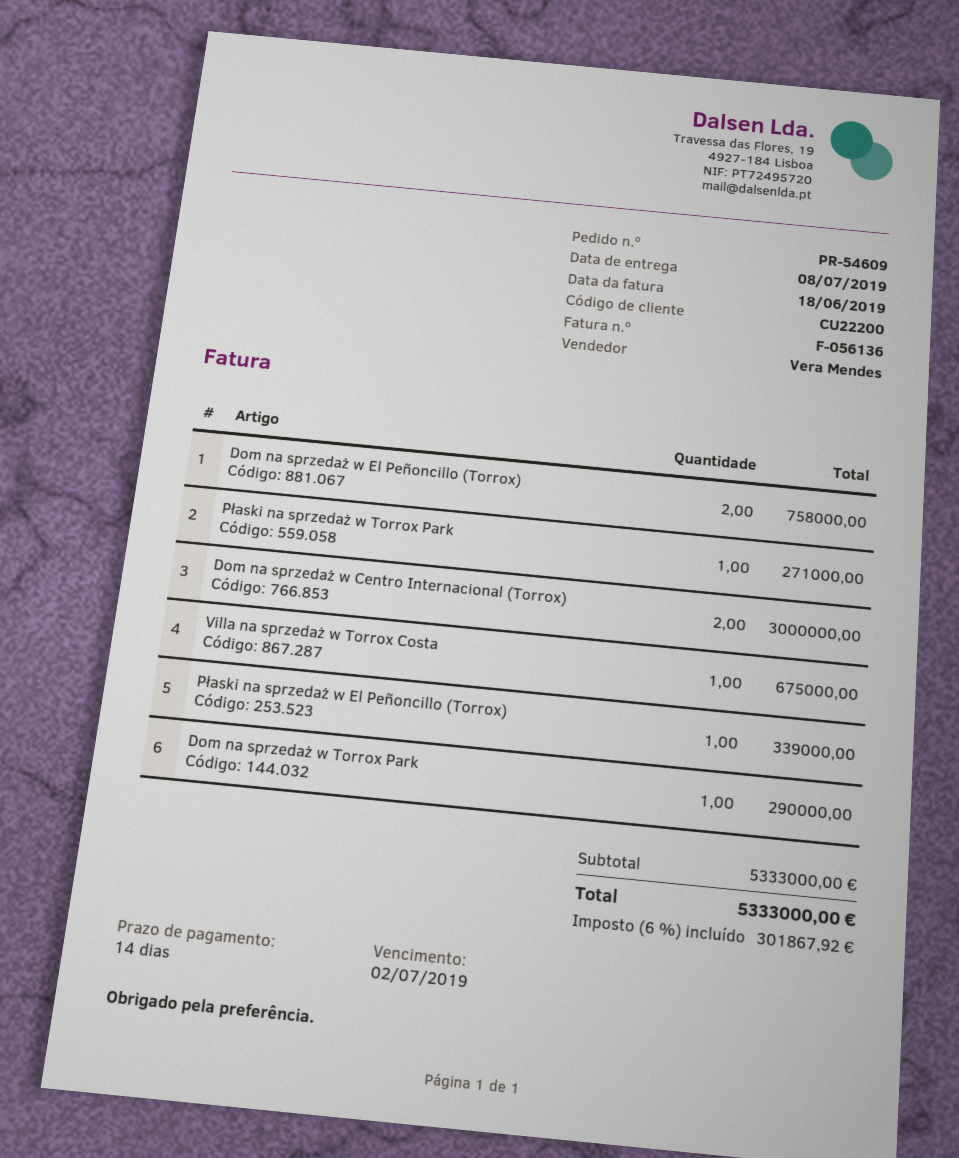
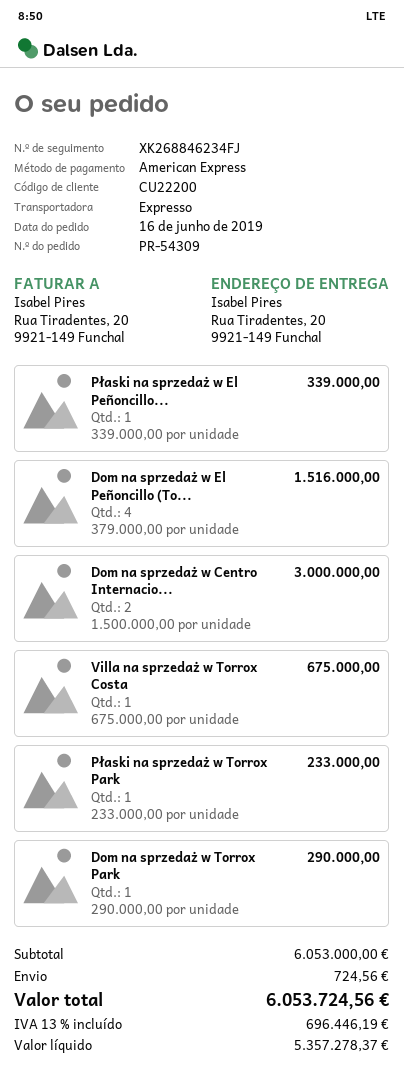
order number: PR-54609 -> PR-54309
Dom na sprzedaż w El Peñoncillo (Torrox): 2 for 758000.00 -> 4 for 1516000.00
Płaski na sprzedaż w Torrox Park: 1 for 271000.00 -> 1 for 233000.00
subtotal: 5333000.00 -> 6053000.00
shipping: none -> 724.56
tax: 6% = 301867.92 -> 13% = 696446.19
total: 5333000.00 -> 6053724.56

